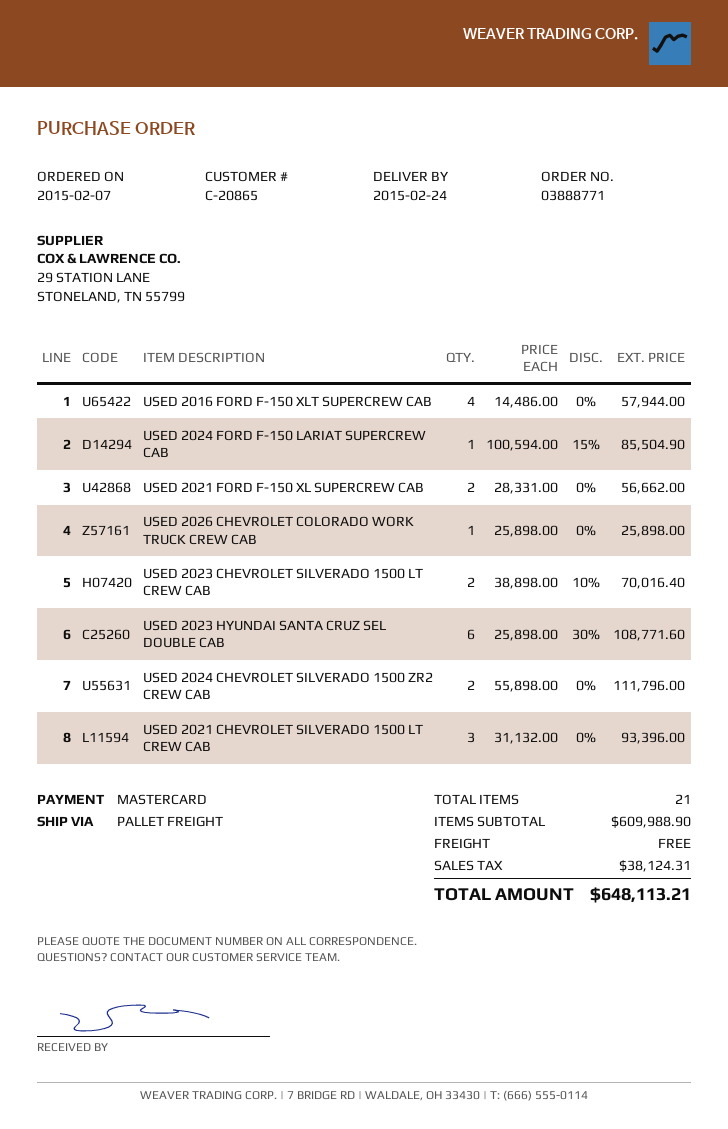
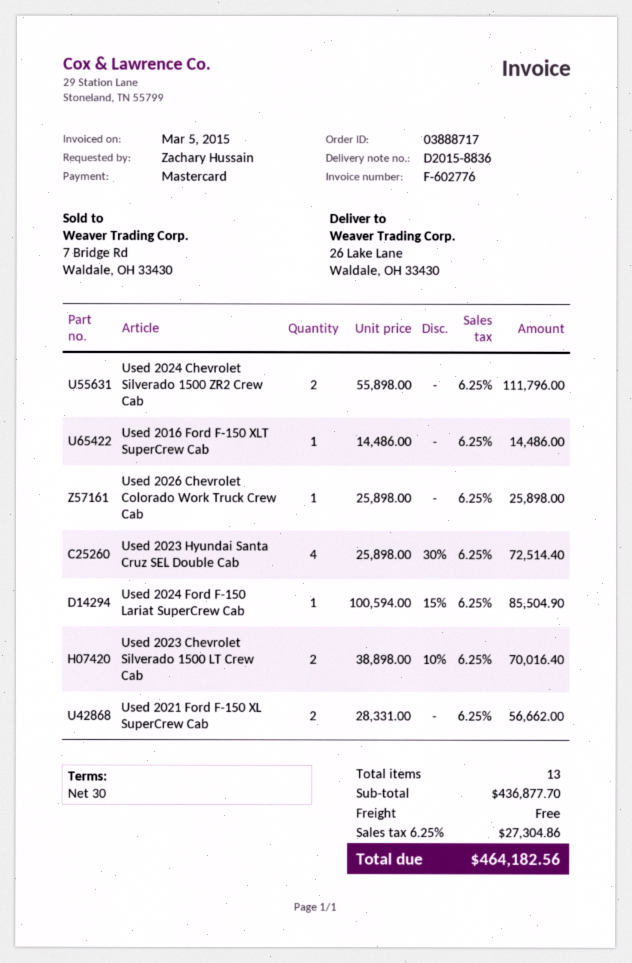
order number: 03888771 -> 03888717
USED 2016 FORD F-150 XLT SUPERCREW CAB: 4 x 14486.00 = 57944.00 -> 1 x 14486.00 = 14486.00
USED 2023 HYUNDAI SANTA CRUZ SEL DOUBLE CAB: 6 x 25898.00 - 30% = 108771.60 -> 4 x 25898.00 - 30% = 72514.40
USED 2021 CHEVROLET SILVERADO 1500 LT CREW CAB: 3 x 31132.00 = 93396.00 -> none
total quantity: 21 -> 13
subtotal: 609988.90 -> 436877.70
tax: 38124.31 -> 27304.86
total: 648113.21 -> 464182.56

